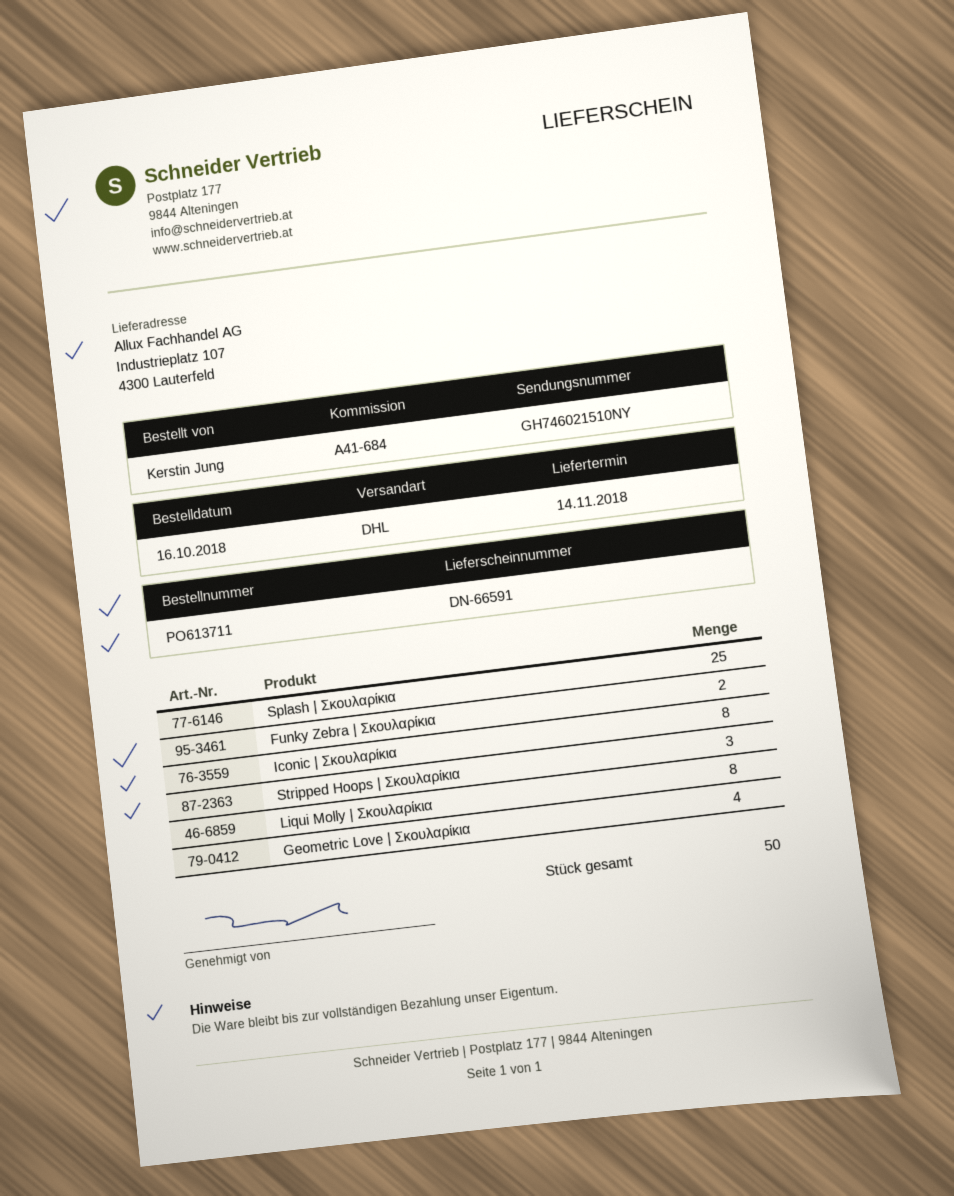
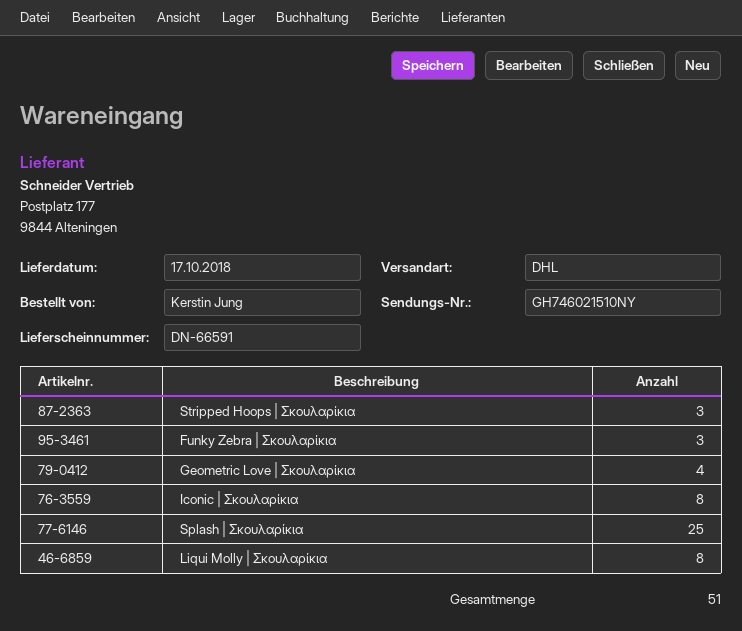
delivery date: 2018-11-14 -> 2018-10-17
Funky Zebra | Σκουλαρίκια: 2 -> 3
total quantity: 50 -> 51

